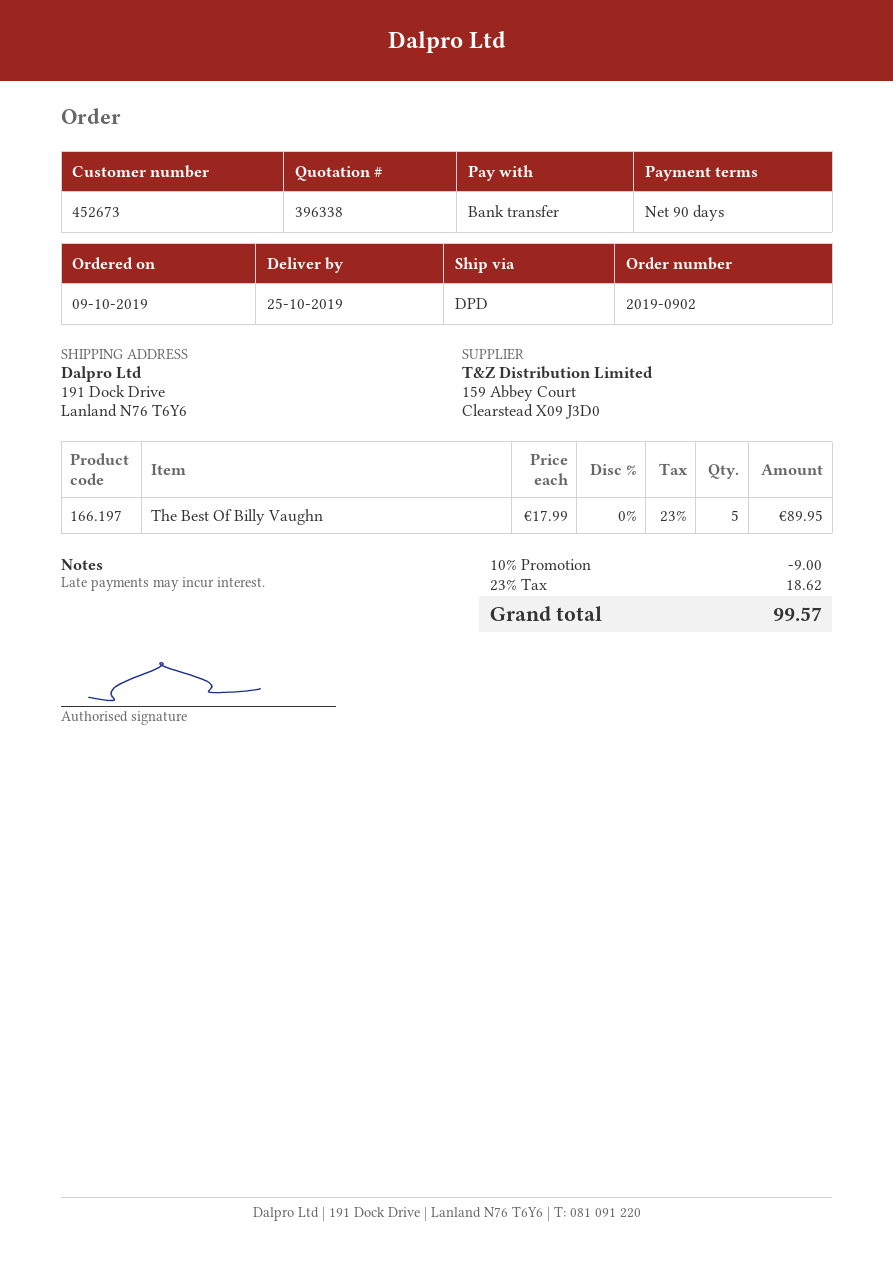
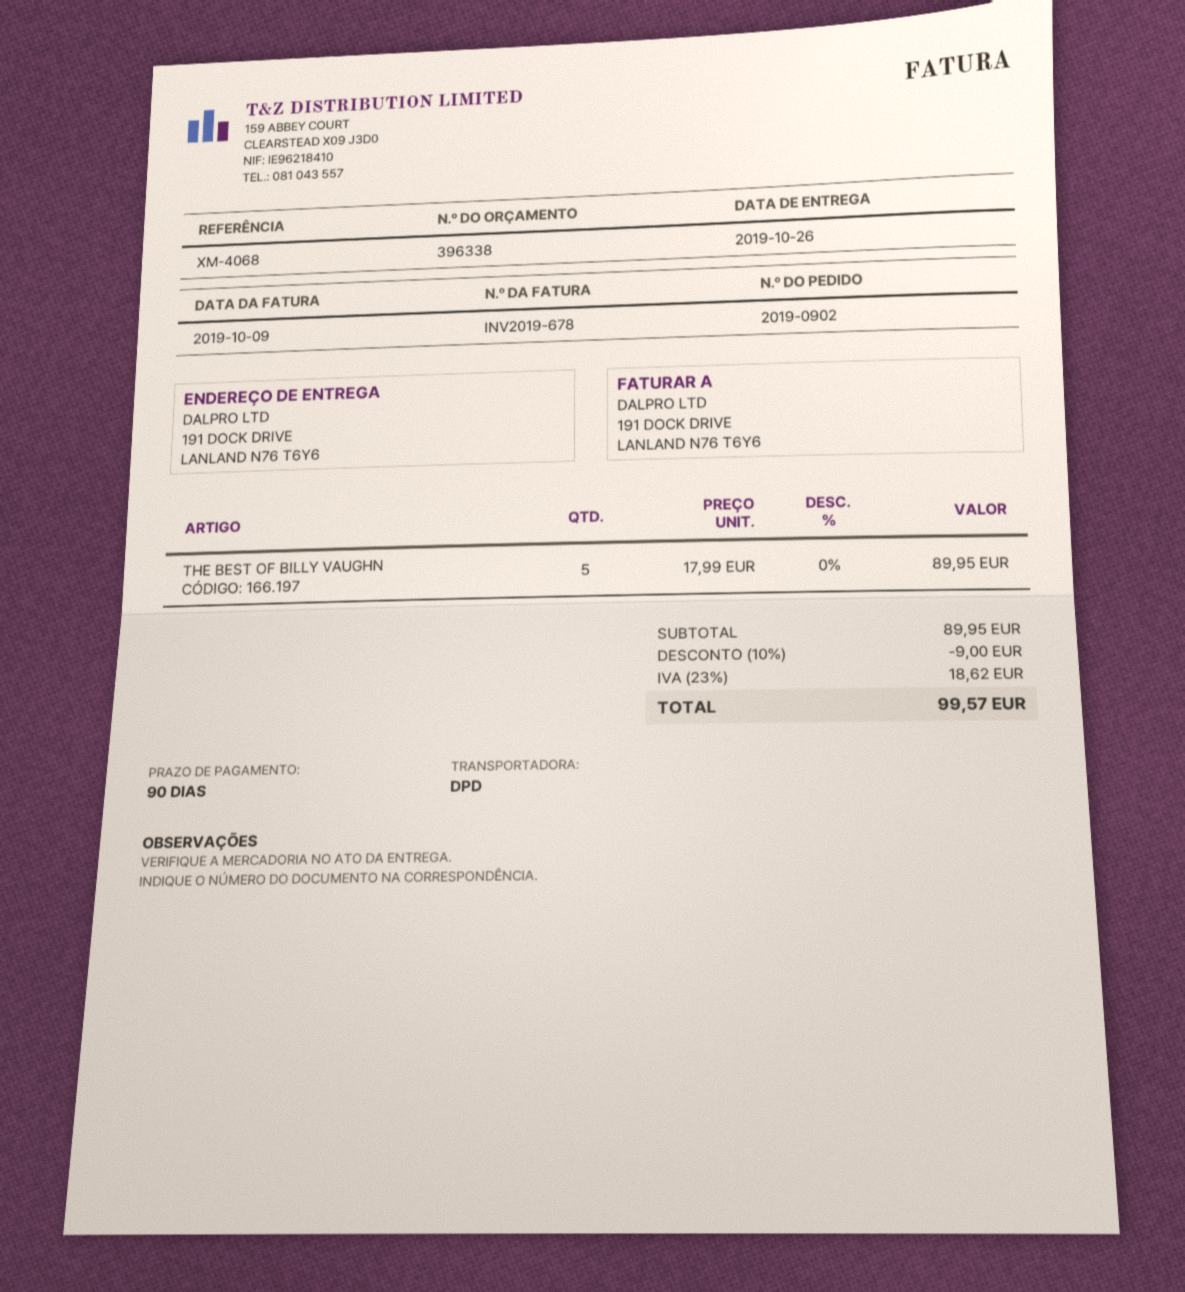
delivery date: 2019-10-25 -> 2019-10-26

